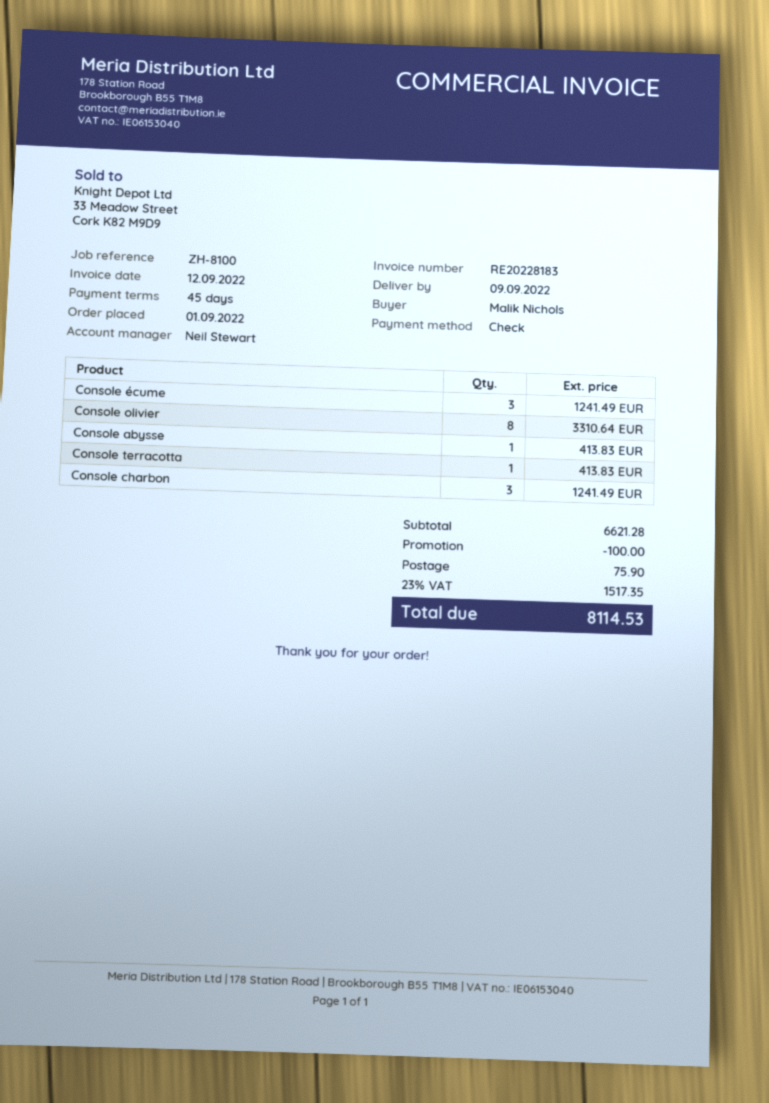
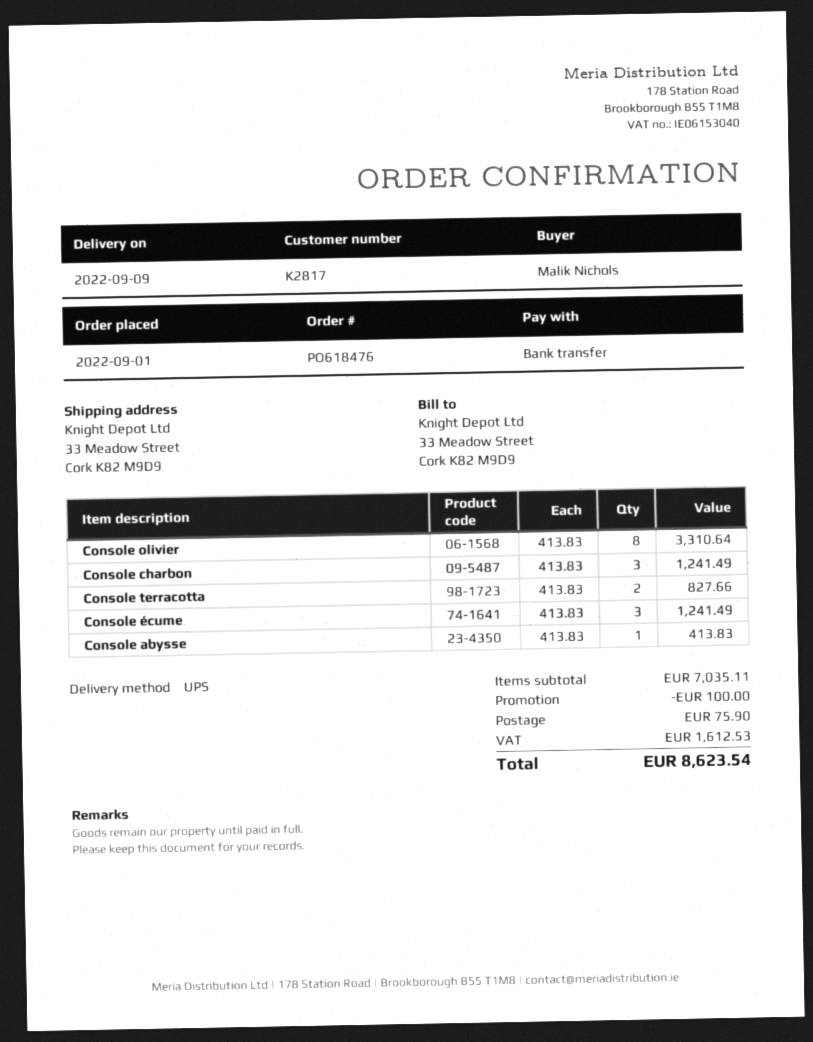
payment method: cheque -> bank transfer
Console terracotta: 1 for 413.83 -> 2 for 827.66
subtotal: 6621.28 -> 7035.11
tax: 1517.35 -> 1612.53
total: 8114.53 -> 8623.54

